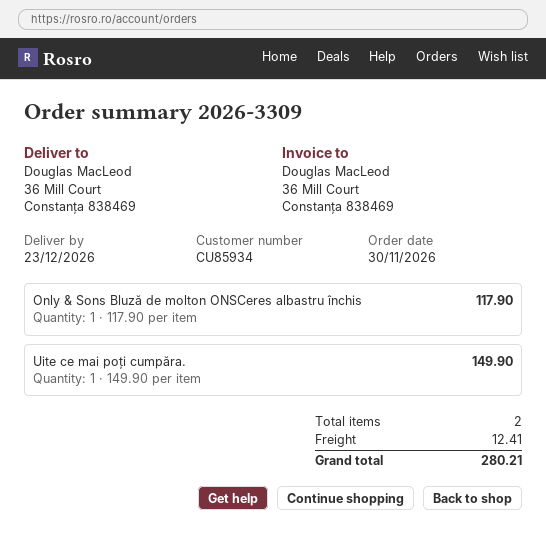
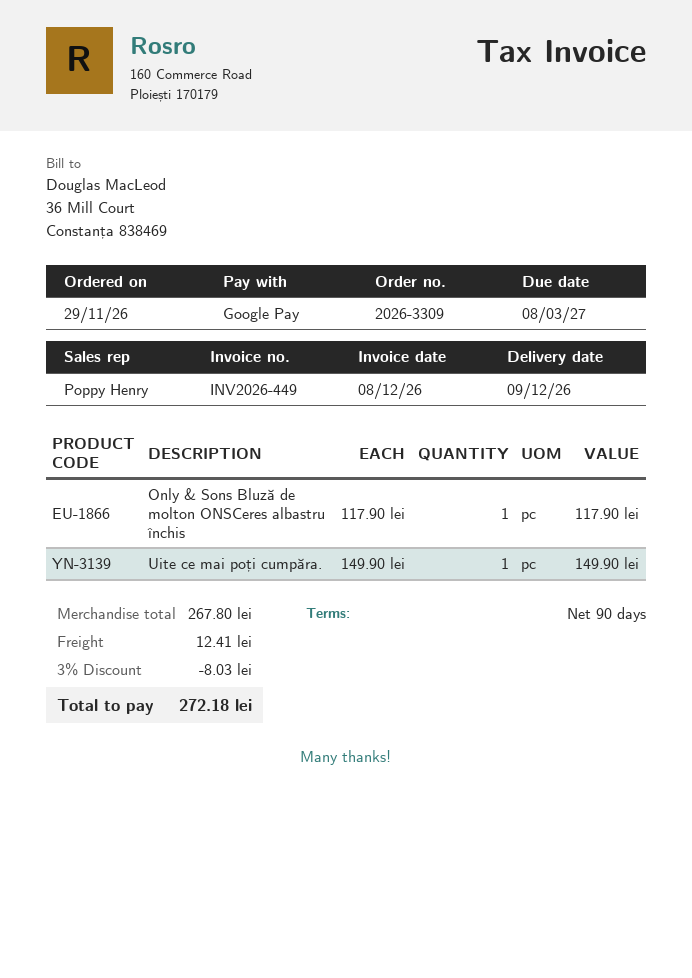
order date: 2026-11-30 -> 2026-11-29
delivery date: 2026-12-23 -> 2026-12-09
discount: none -> 3% = 8.03
total: 280.21 -> 272.18

